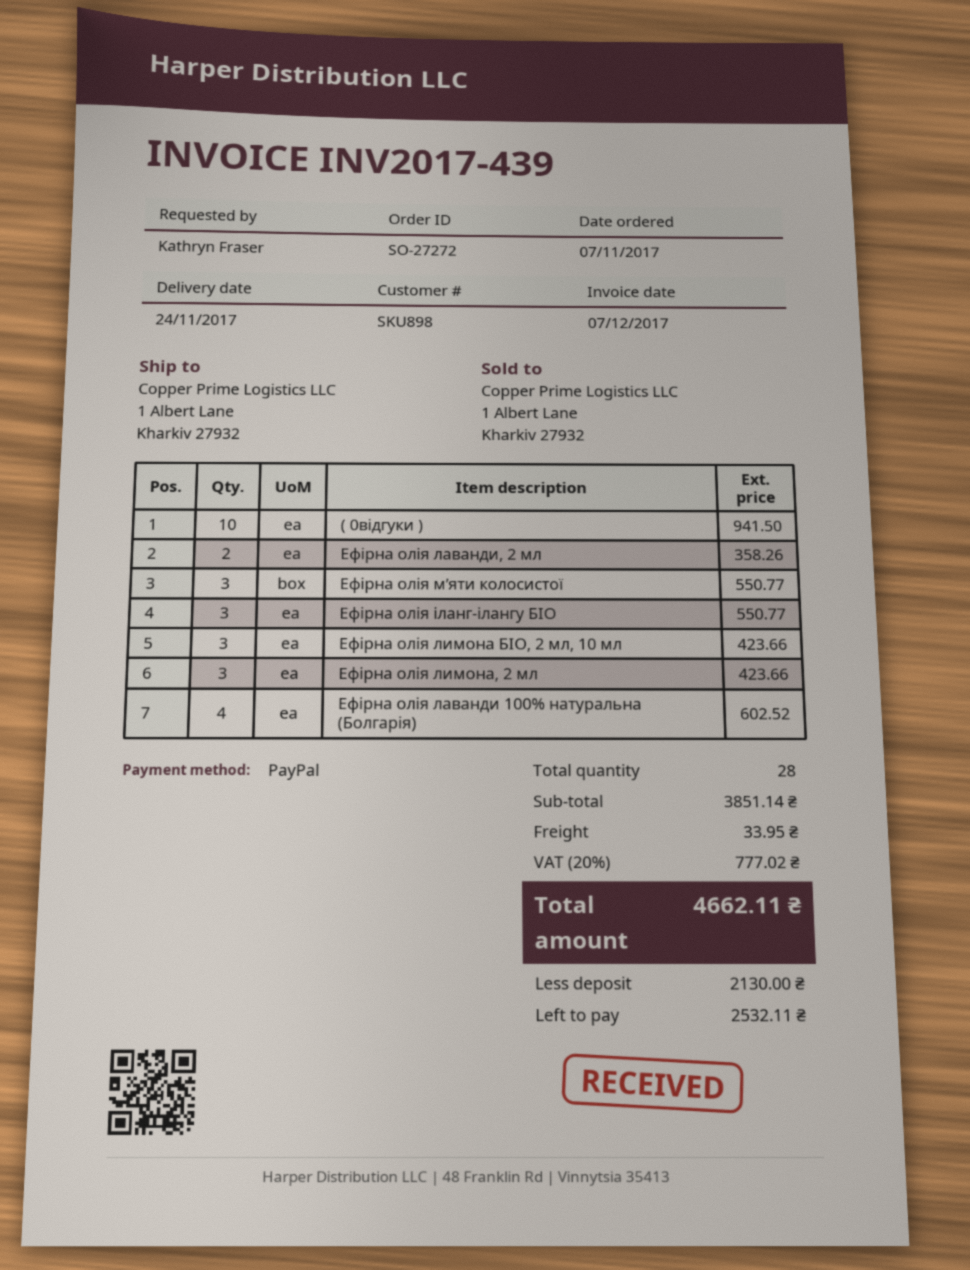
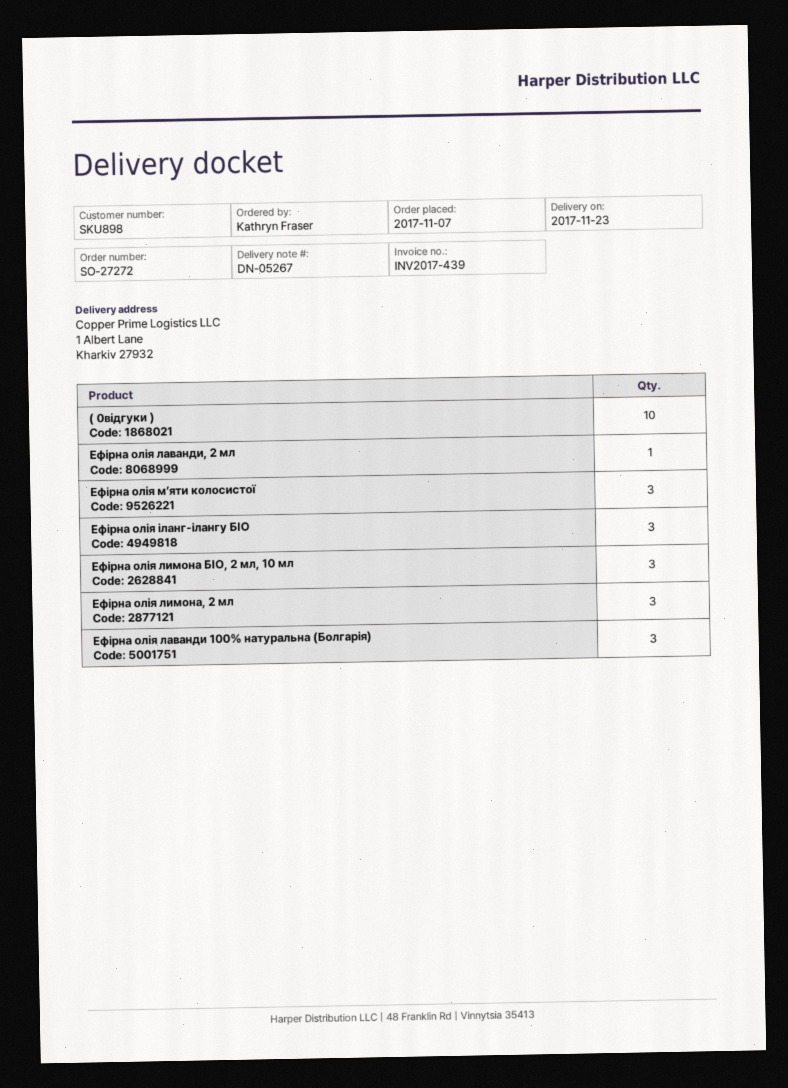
delivery date: 2017-11-24 -> 2017-11-23
Ефірна олія лаванди, 2 мл: 2 -> 1
Ефірна олія лаванди 100% натуральна (Болгарія): 4 -> 3

